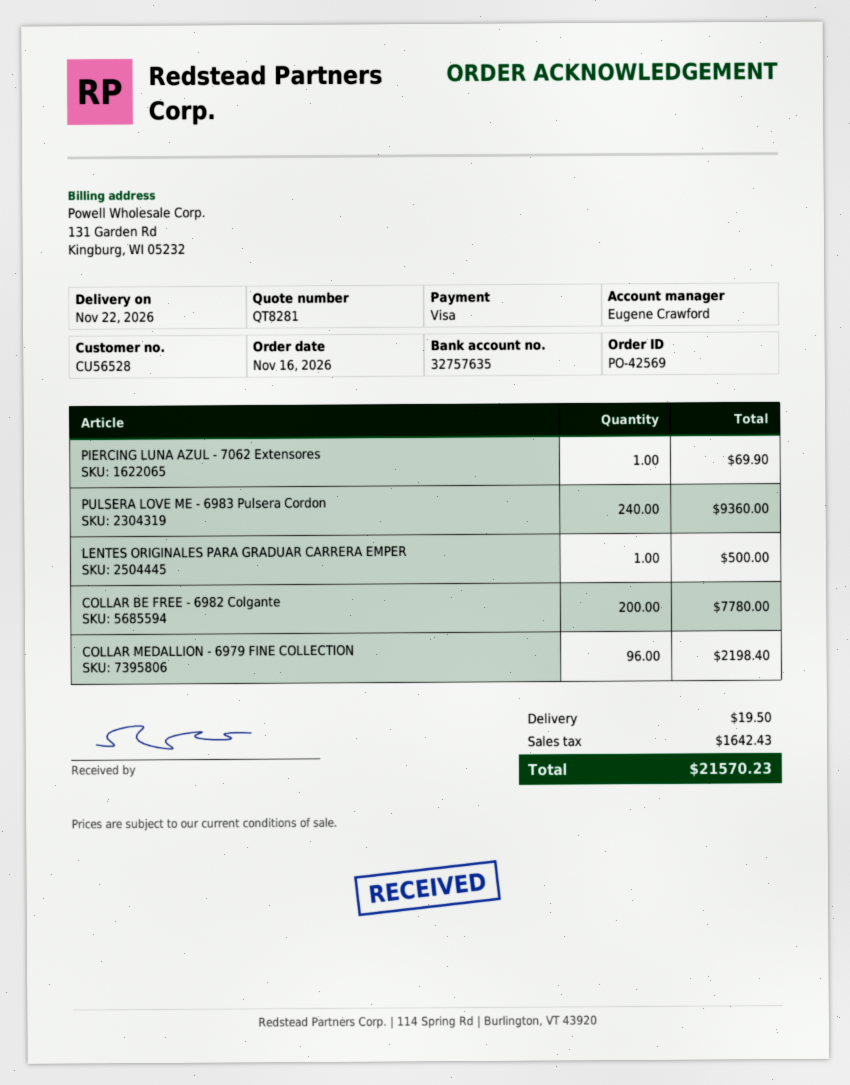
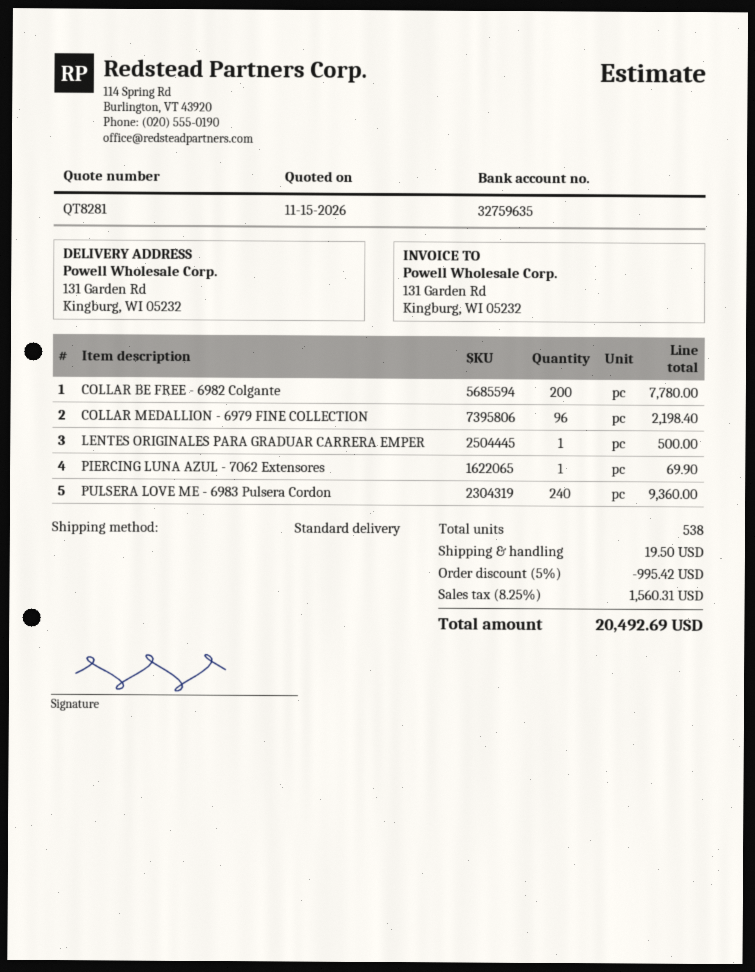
bank account: 32757635 -> 32759635
discount: none -> 5% = 995.42
tax: 1642.43 -> 1560.31
total: 21570.23 -> 20492.69

